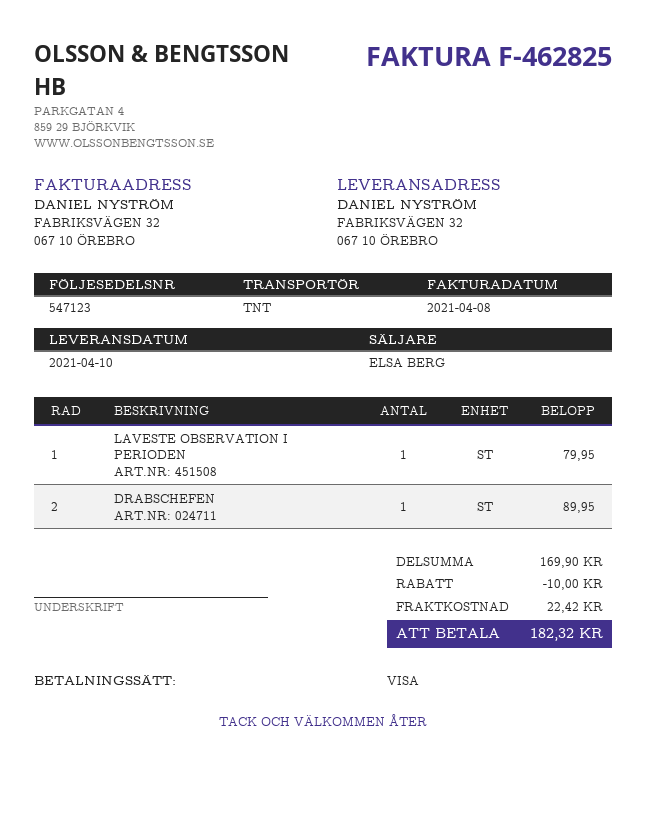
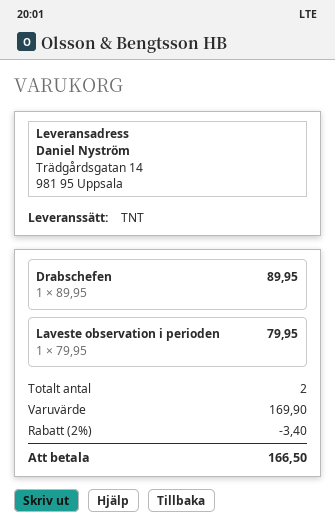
ship to: FABRIKSVÄGEN 32, 067 10 ÖREBRO -> Trädgårdsgatan 14, 981 95 Uppsala
discount: 10.00 -> 3.40
shipping: 22.42 -> none
total: 182.32 -> 166.50

